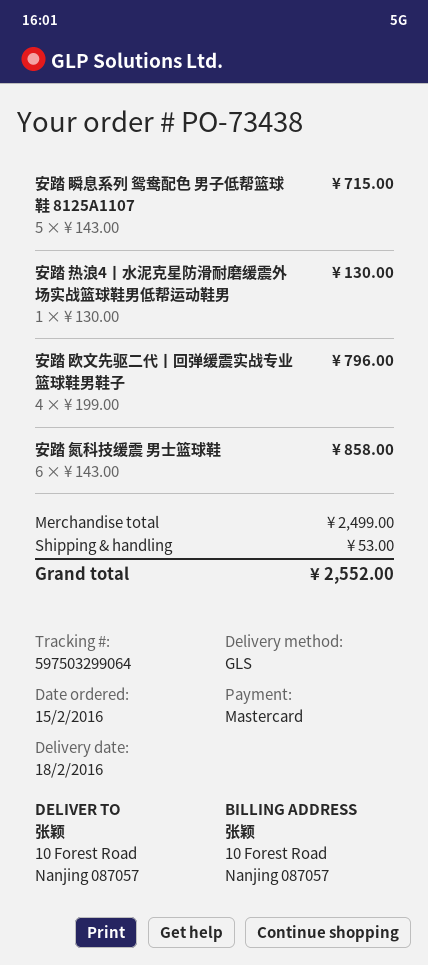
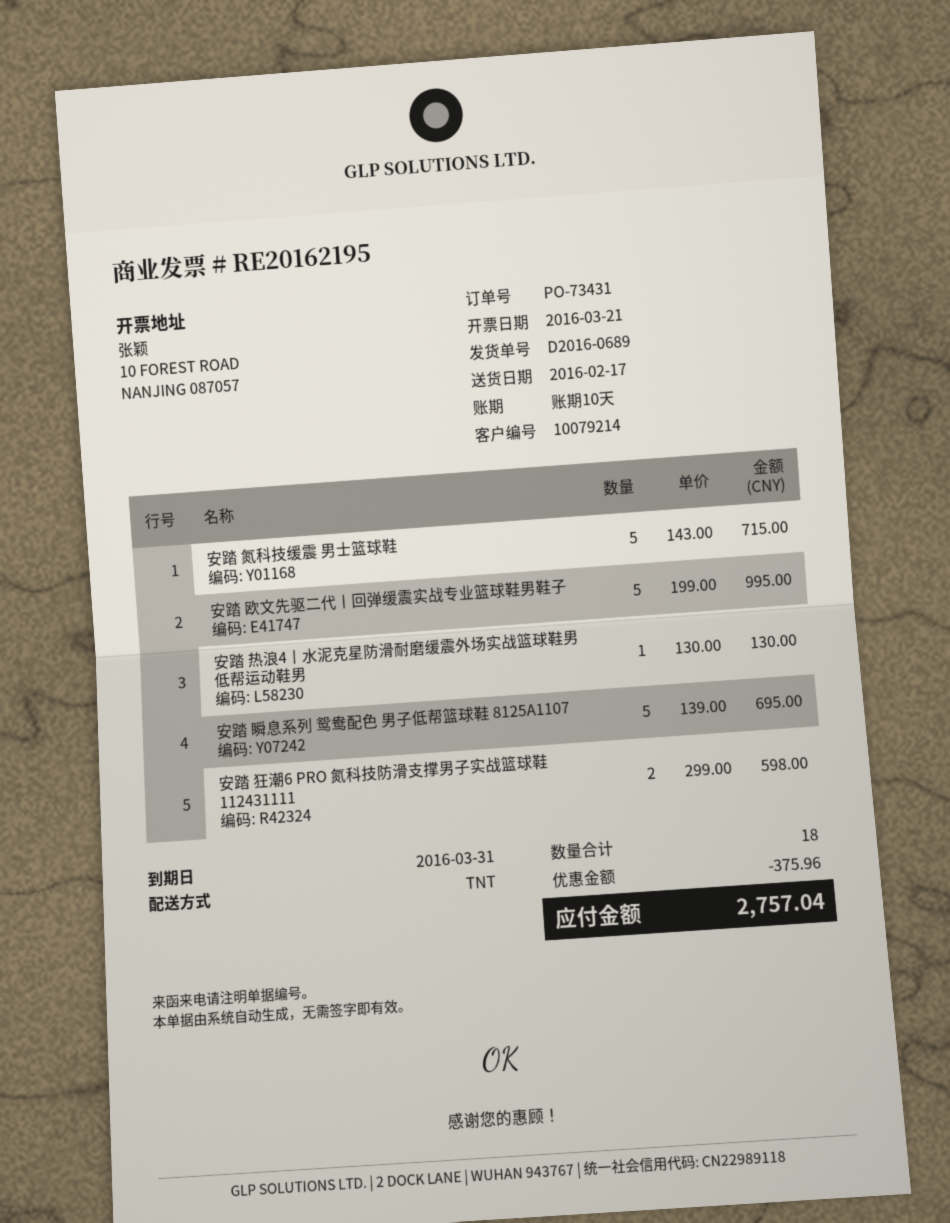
order number: PO-73438 -> PO-73431
delivery date: 2016-02-18 -> 2016-02-17
shipping method: GLS -> TNT
安踏 瞬息系列 鸳鸯配色 男子低帮篮球鞋 8125A1107: 5 x 143.00 = 715.00 -> 5 x 139.00 = 695.00
安踏 欧文先驱二代丨回弹缓震实战专业篮球鞋男鞋子: 4 x 199.00 = 796.00 -> 5 x 199.00 = 995.00
安踏 氮科技缓震 男士篮球鞋: 6 x 143.00 = 858.00 -> 5 x 143.00 = 715.00
安踏 狂潮6 PRO 氮科技防滑支撑男子实战篮球鞋 112431111: none -> 2 x 299.00 = 598.00
discount: none -> 375.96
shipping: 53.00 -> none
total: 2552.00 -> 2757.04

